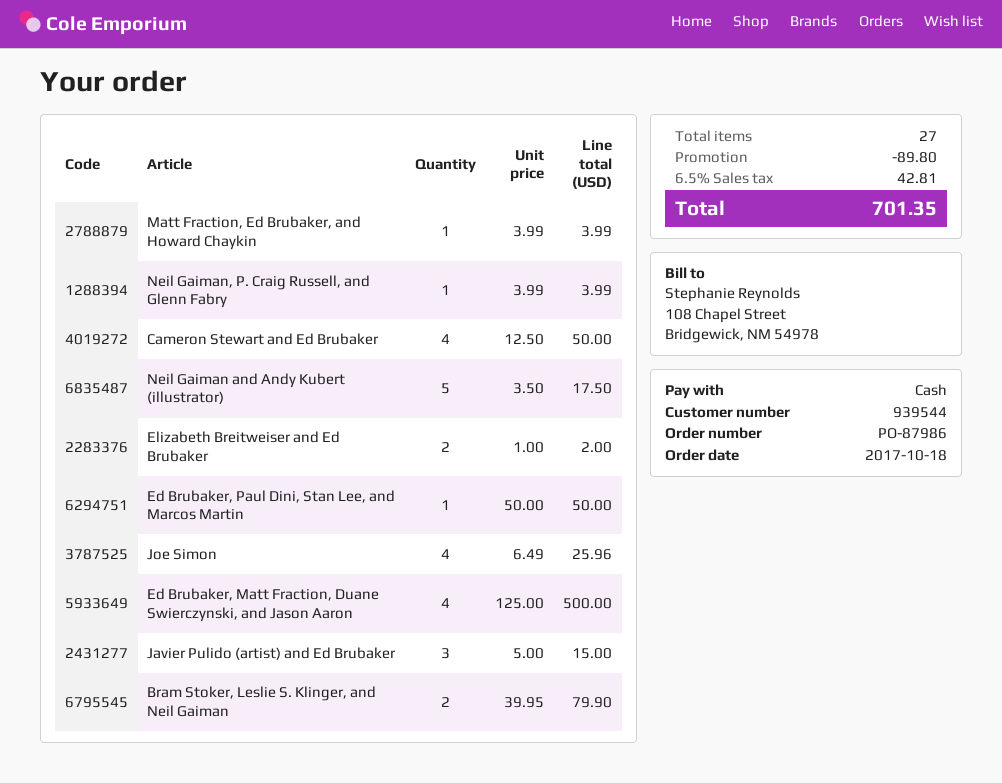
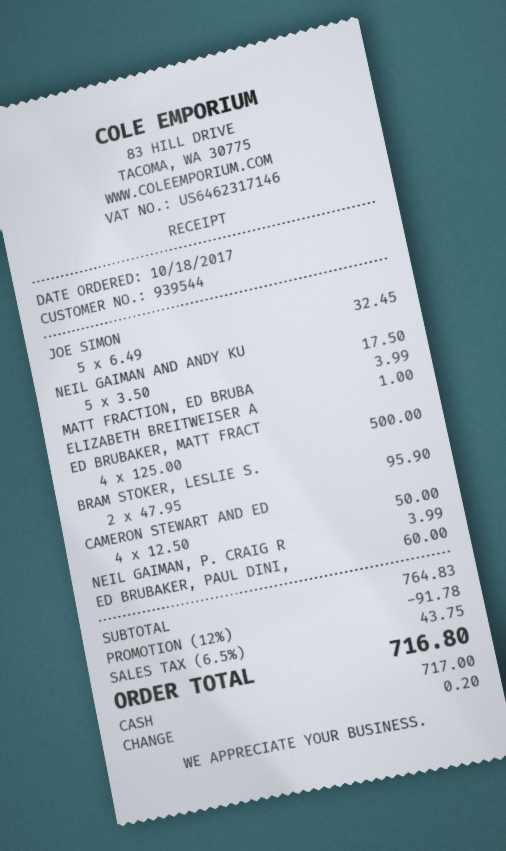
Elizabeth Breitweiser and Ed Brubaker: 2 x 1.00 = 2.00 -> 1 x 1.00 = 1.00
Ed Brubaker, Paul Dini, Stan Lee, and Marcos Martin: 1 x 50.00 = 50.00 -> 1 x 60.00 = 60.00
Joe Simon: 4 x 6.49 = 25.96 -> 5 x 6.49 = 32.45
Javier Pulido (artist) and Ed Brubaker: 3 x 5.00 = 15.00 -> none
Bram Stoker, Leslie S. Klinger, and Neil Gaiman: 2 x 39.95 = 79.90 -> 2 x 47.95 = 95.90
discount: 89.80 -> 91.78
tax: 6.5% = 42.81 -> 6.5% = 43.75
total: 701.35 -> 716.80

